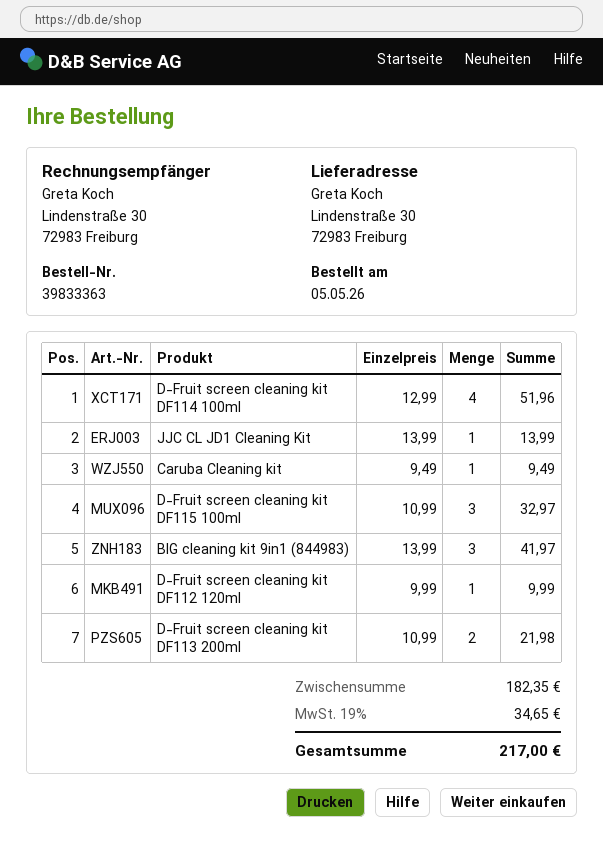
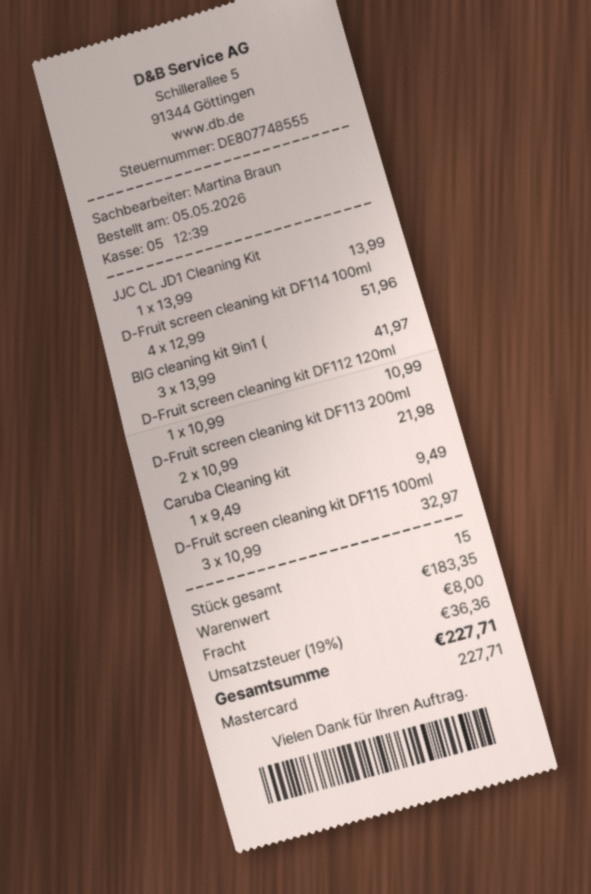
D-Fruit screen cleaning kit DF112 120ml: 1 x 9.99 = 9.99 -> 1 x 10.99 = 10.99
subtotal: 182.35 -> 183.35
shipping: none -> 8.00
tax: 19% = 34.65 -> 19% = 36.36
total: 217.00 -> 227.71

